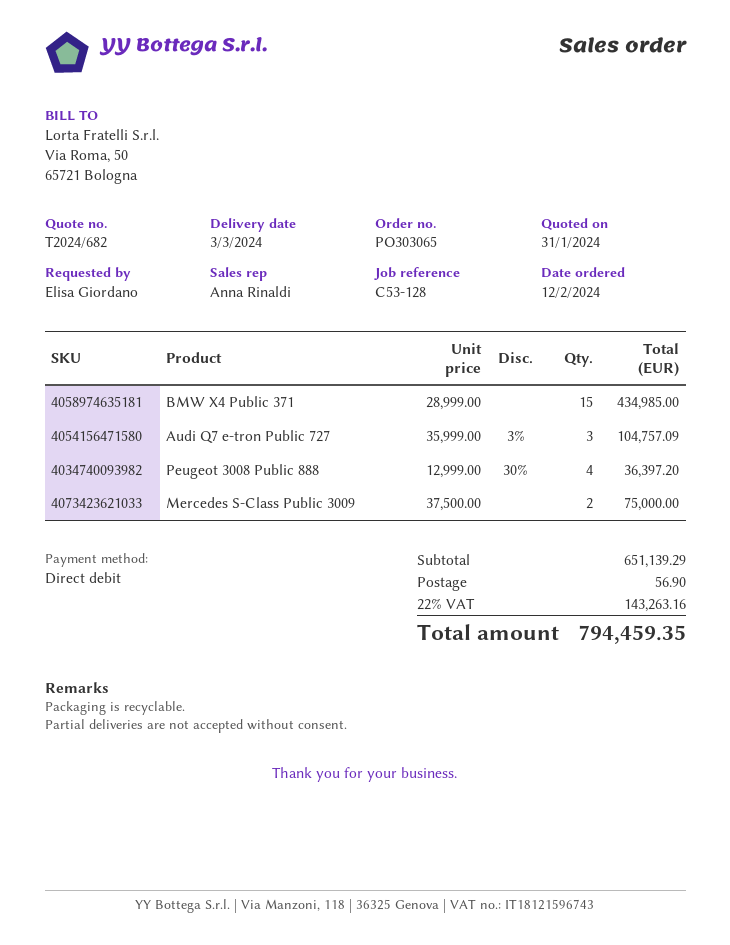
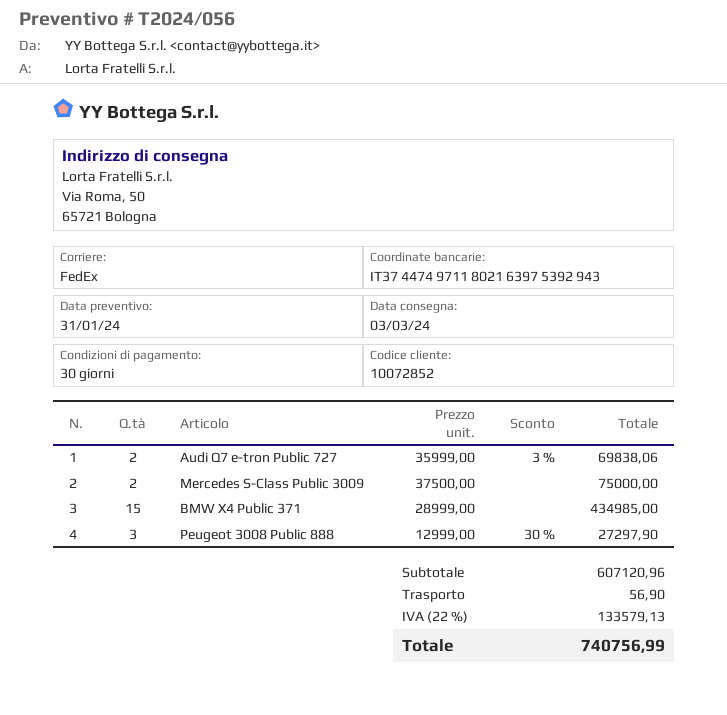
quote number: T2024/682 -> T2024/056
Audi Q7 e-tron Public 727: 3 x 35999.00 - 3% = 104757.09 -> 2 x 35999.00 - 3% = 69838.06
Peugeot 3008 Public 888: 4 x 12999.00 - 30% = 36397.20 -> 3 x 12999.00 - 30% = 27297.90
subtotal: 651139.29 -> 607120.96
tax: 22% = 143263.16 -> 22% = 133579.13
total: 794459.35 -> 740756.99

